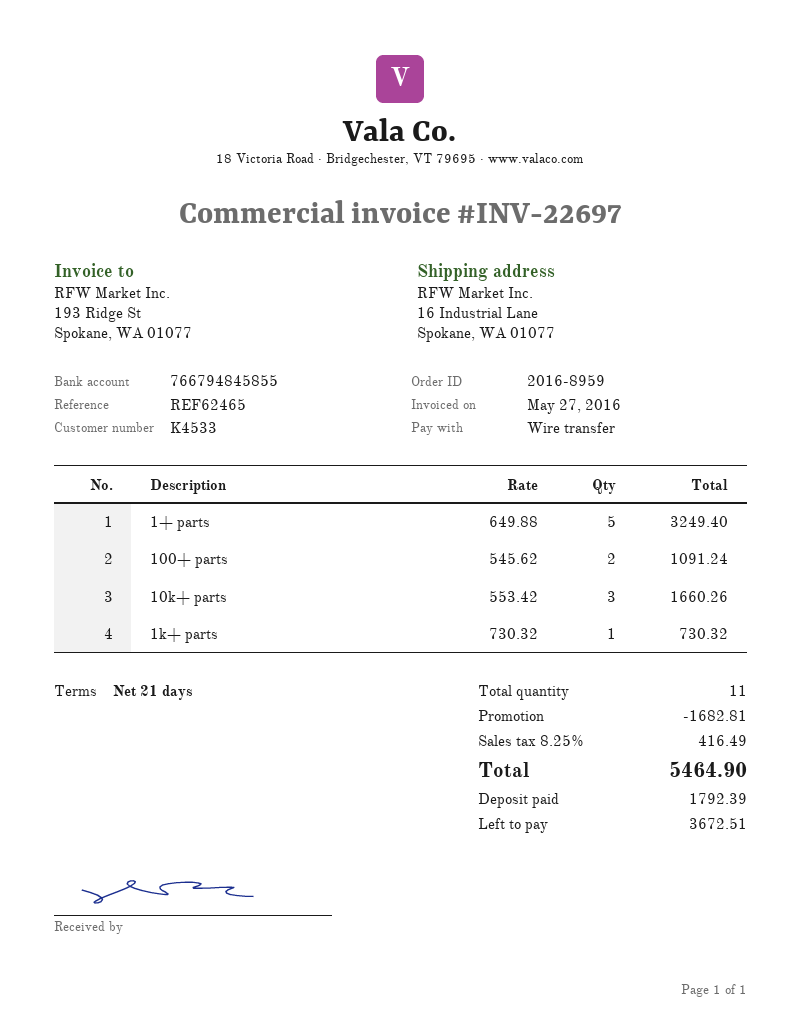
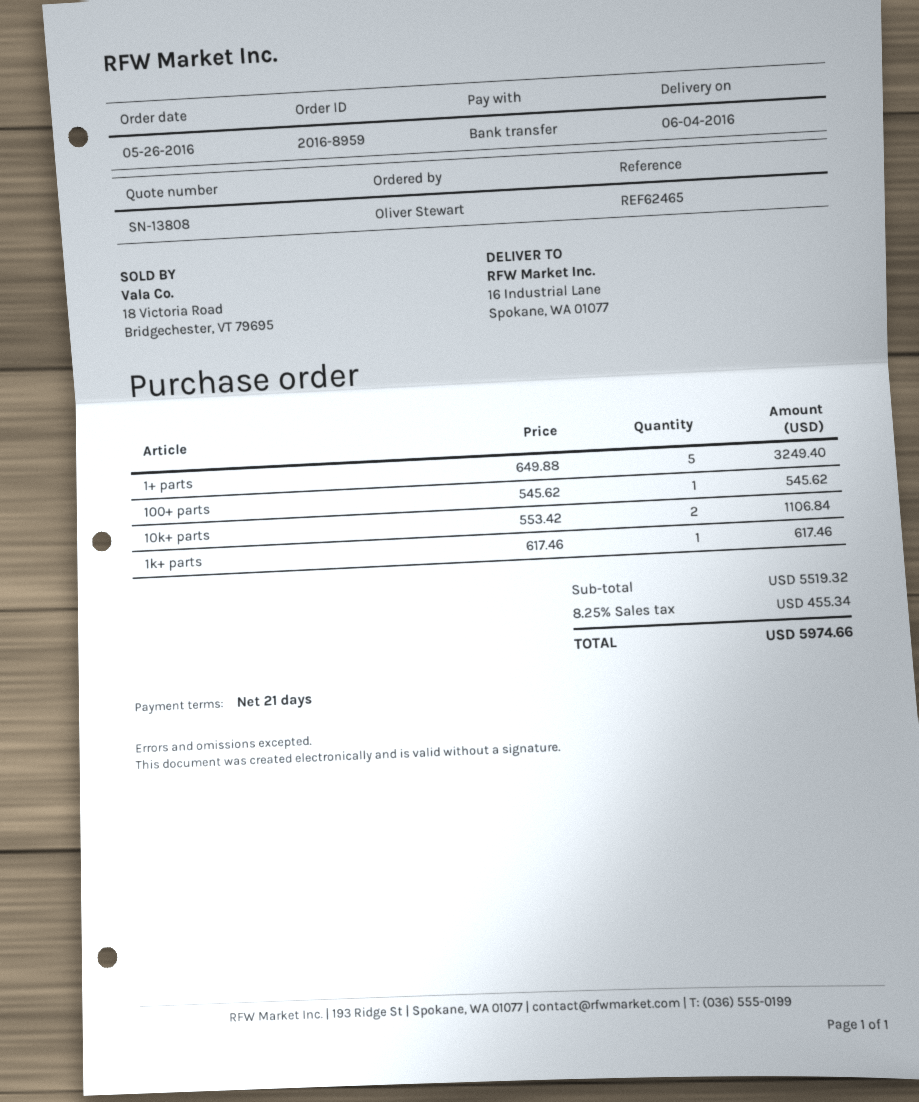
100+ parts: 2 x 545.62 = 1091.24 -> 1 x 545.62 = 545.62
10k+ parts: 3 x 553.42 = 1660.26 -> 2 x 553.42 = 1106.84
1k+ parts: 1 x 730.32 = 730.32 -> 1 x 617.46 = 617.46
discount: 1682.81 -> none
tax: 8.25% = 416.49 -> 8.25% = 455.34
total: 5464.90 -> 5974.66

